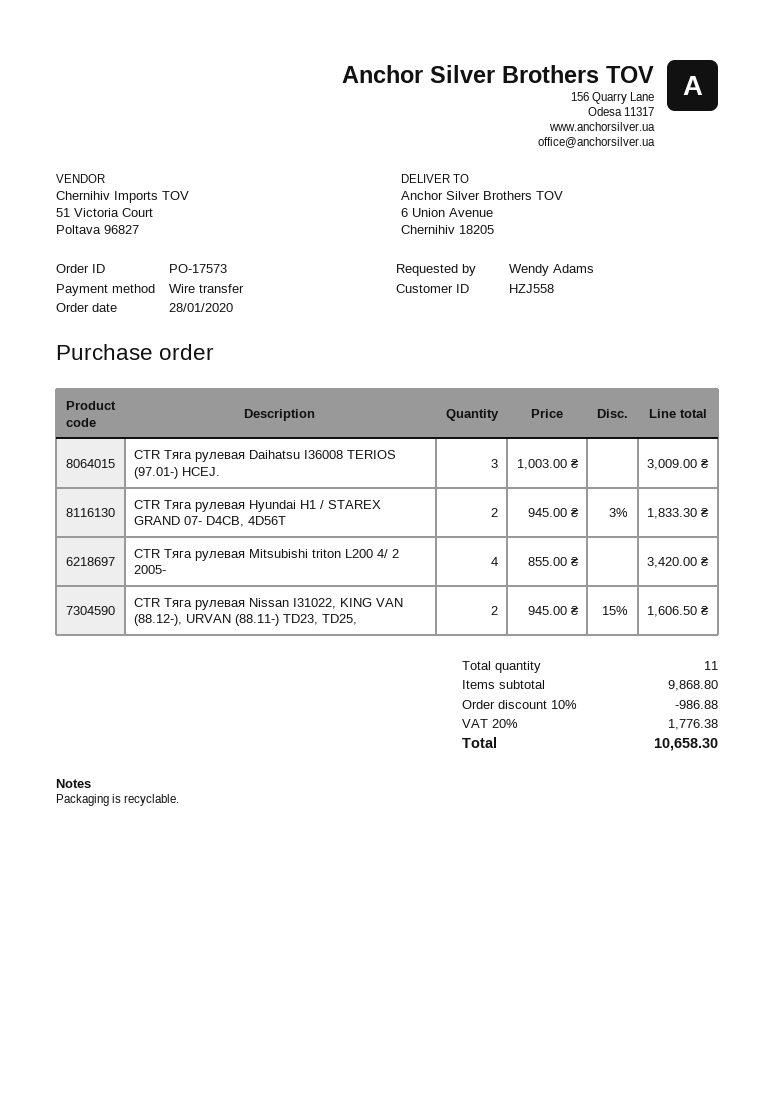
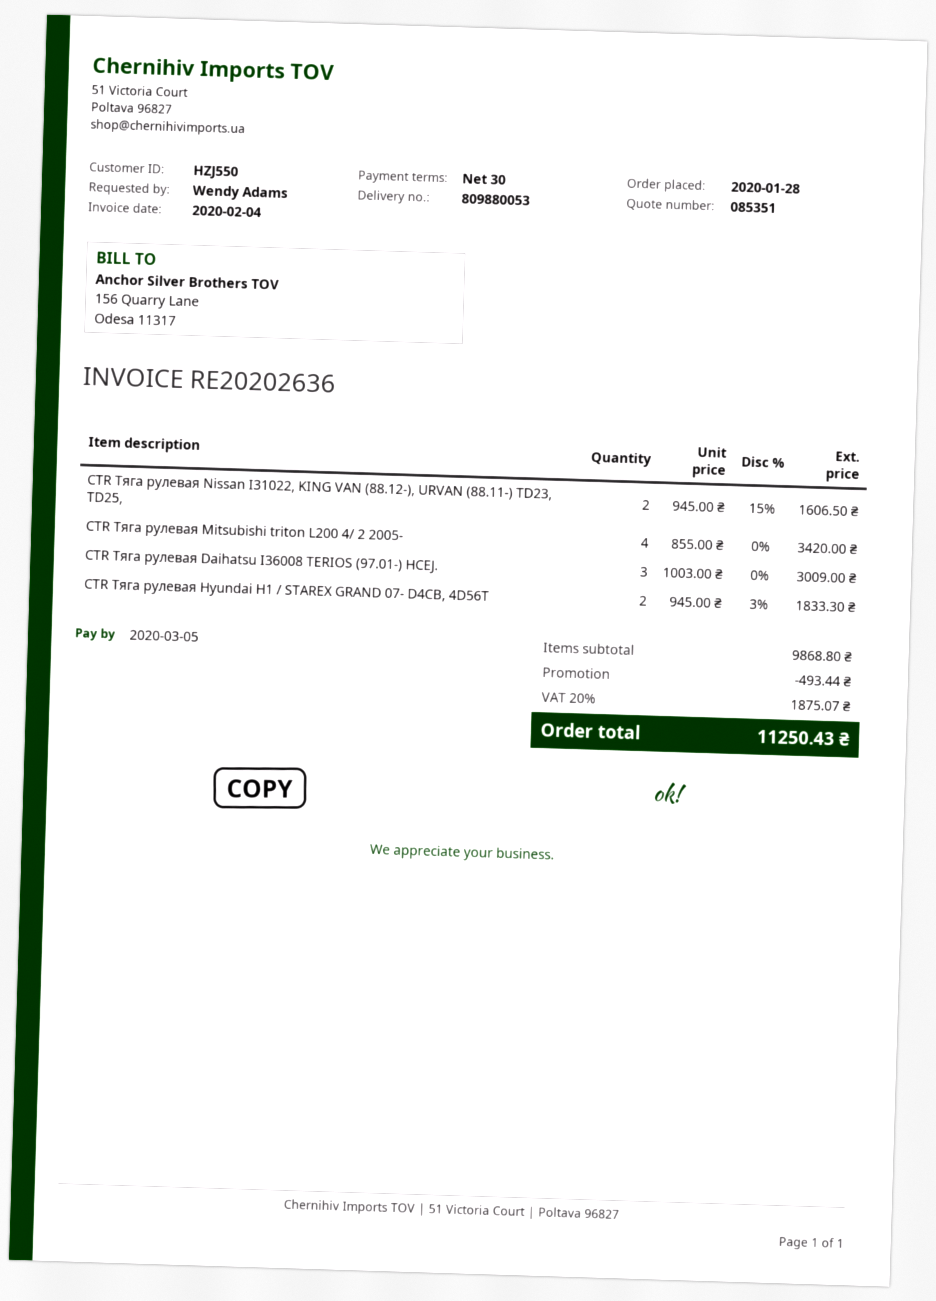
customer number: HZJ558 -> HZJ550
discount: 986.88 -> 493.44
tax: 20% = 1776.38 -> 20% = 1875.07
total: 10658.30 -> 11250.43

